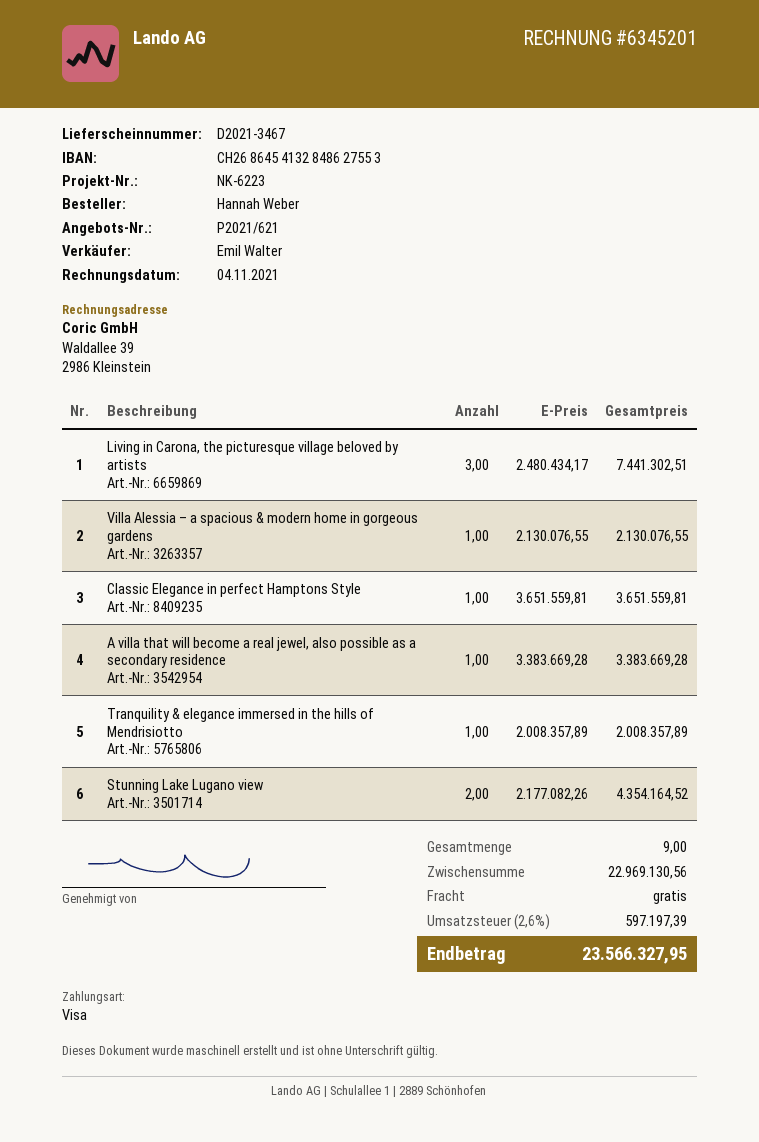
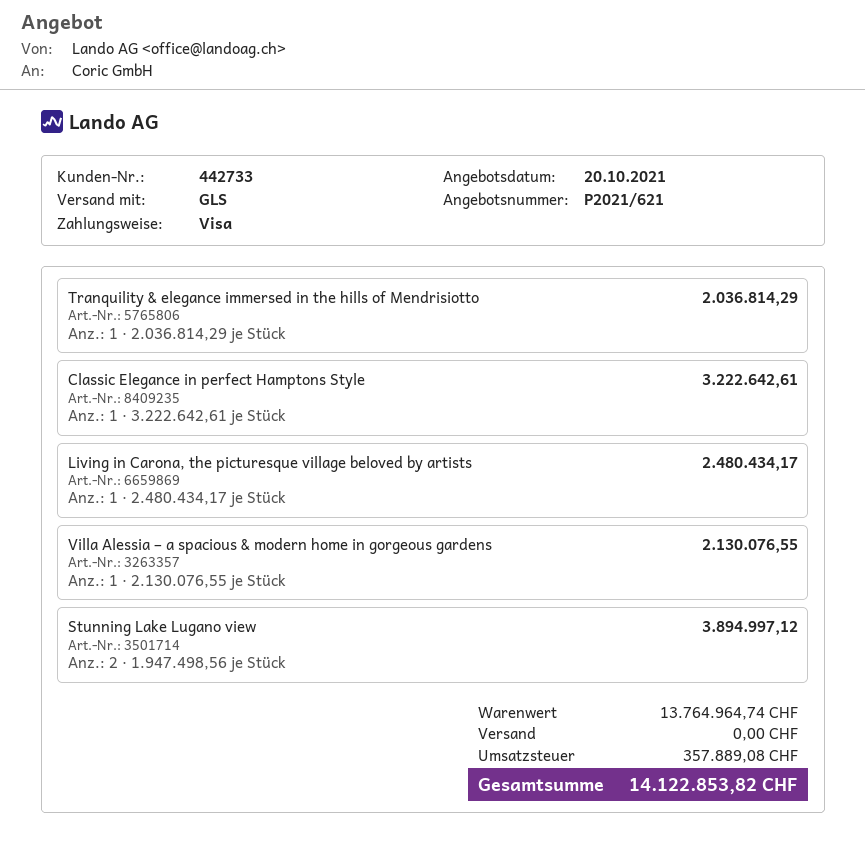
Living in Carona, the picturesque village beloved by artists: 3 x 2480434.17 = 7441302.51 -> 1 x 2480434.17 = 2480434.17
Classic Elegance in perfect Hamptons Style: 1 x 3651559.81 = 3651559.81 -> 1 x 3222642.61 = 3222642.61
A villa that will become a real jewel, also possible as a secondary residence: 1 x 3383669.28 = 3383669.28 -> none
Tranquility & elegance immersed in the hills of Mendrisiotto: 1 x 2008357.89 = 2008357.89 -> 1 x 2036814.29 = 2036814.29
Stunning Lake Lugano view: 2 x 2177082.26 = 4354164.52 -> 2 x 1947498.56 = 3894997.12
subtotal: 22969130.56 -> 13764964.74
tax: 597197.39 -> 357889.08
total: 23566327.95 -> 14122853.82

